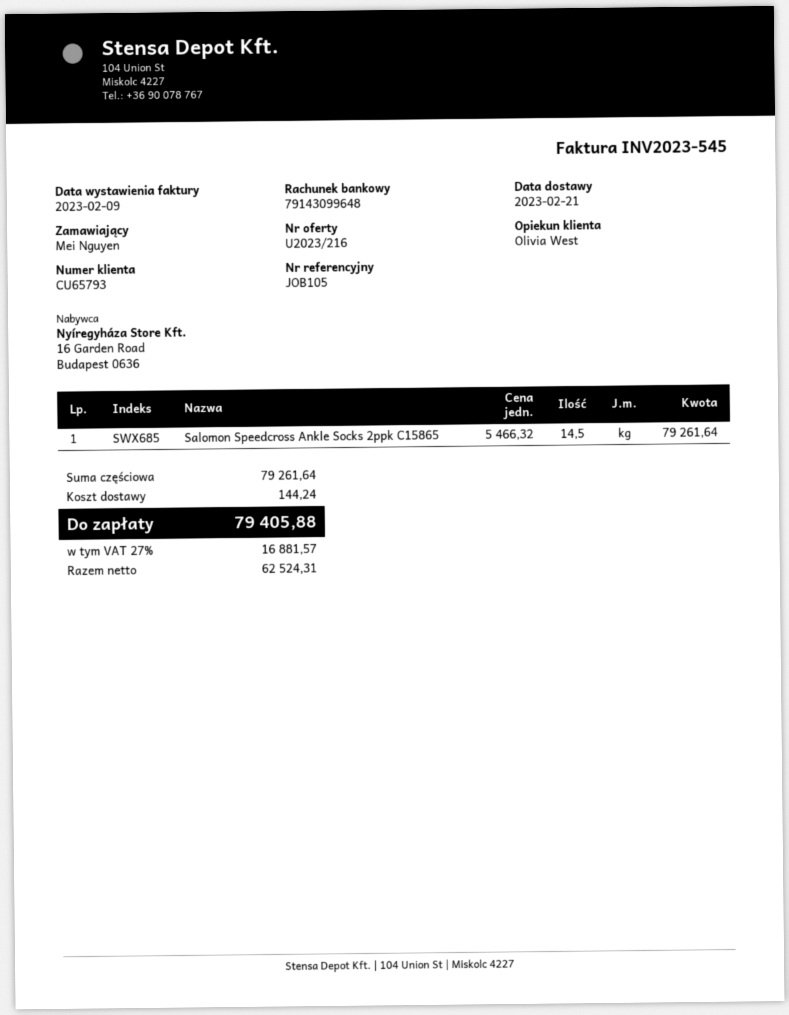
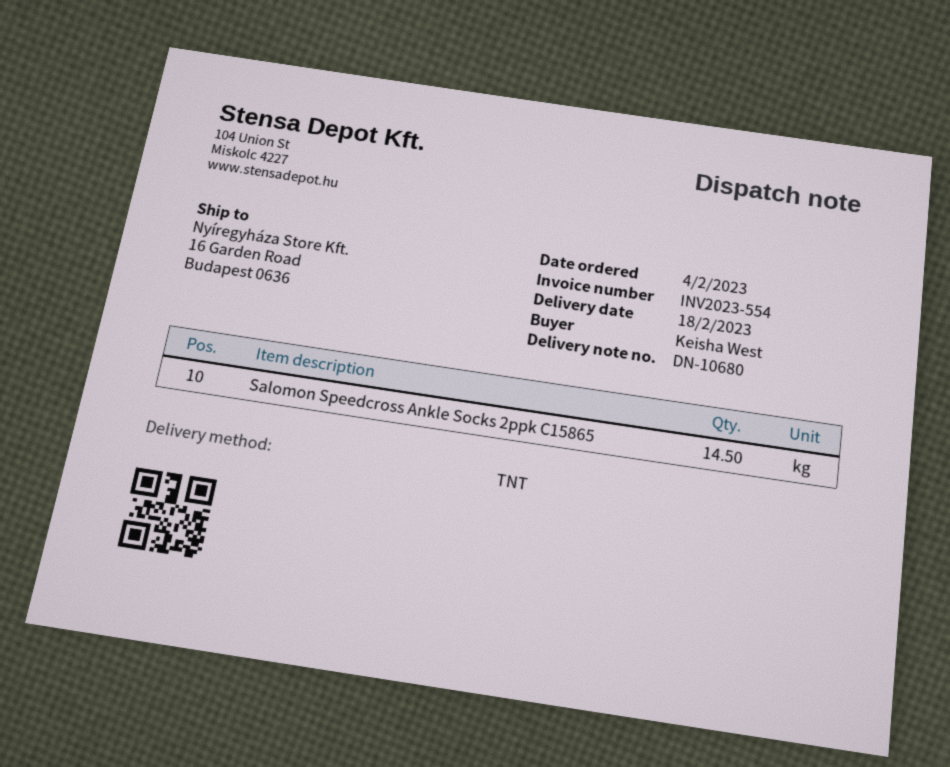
delivery date: 2023-02-21 -> 2023-02-18
invoice number: INV2023-545 -> INV2023-554
ordered by: Mei Nguyen -> Keisha West

